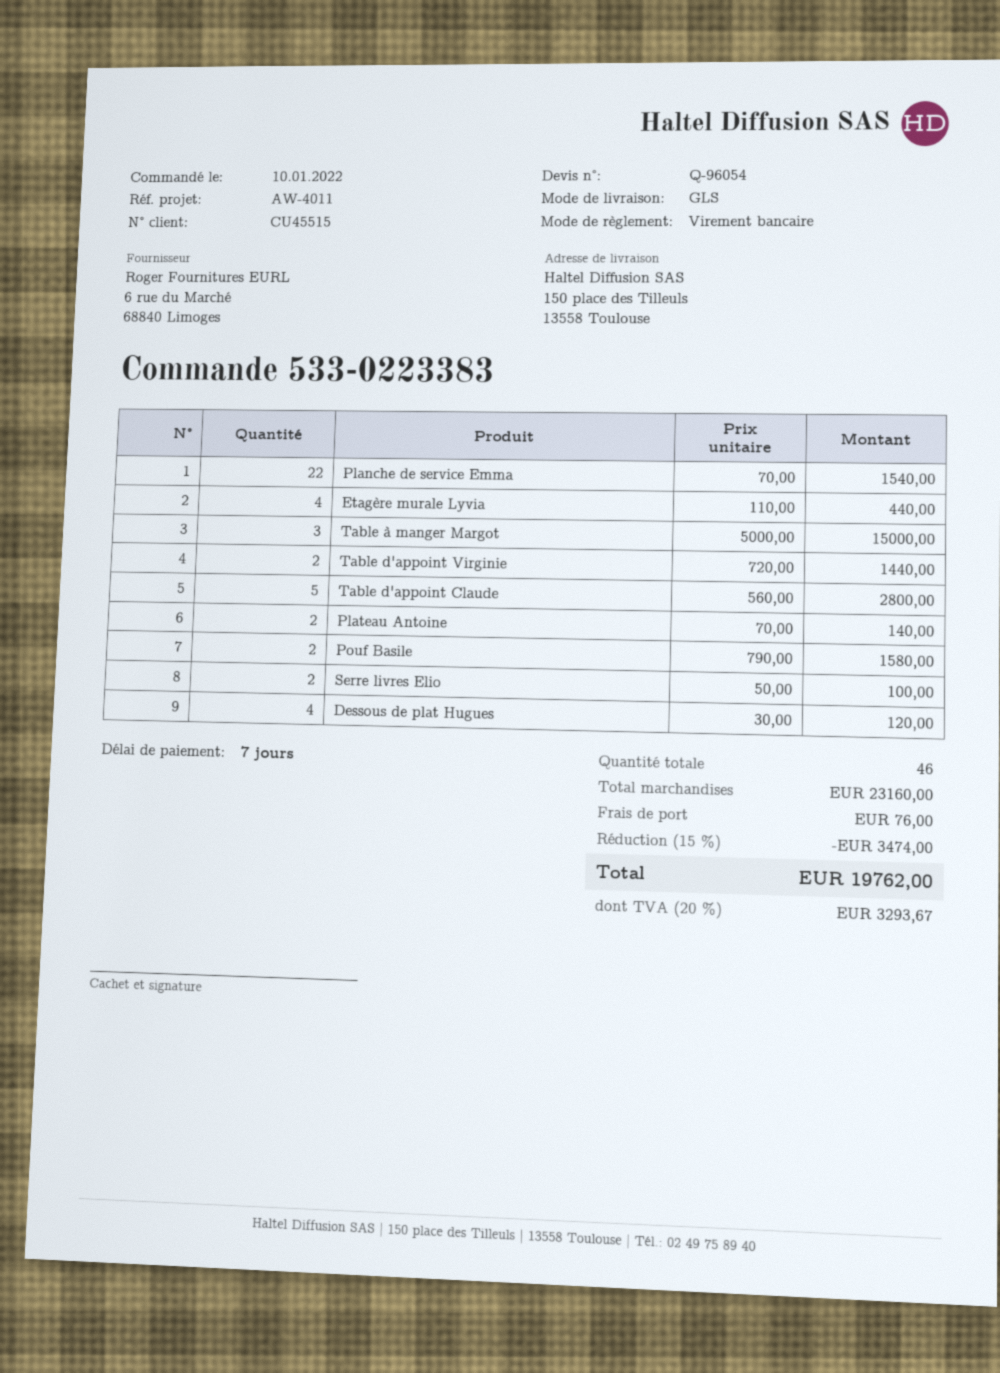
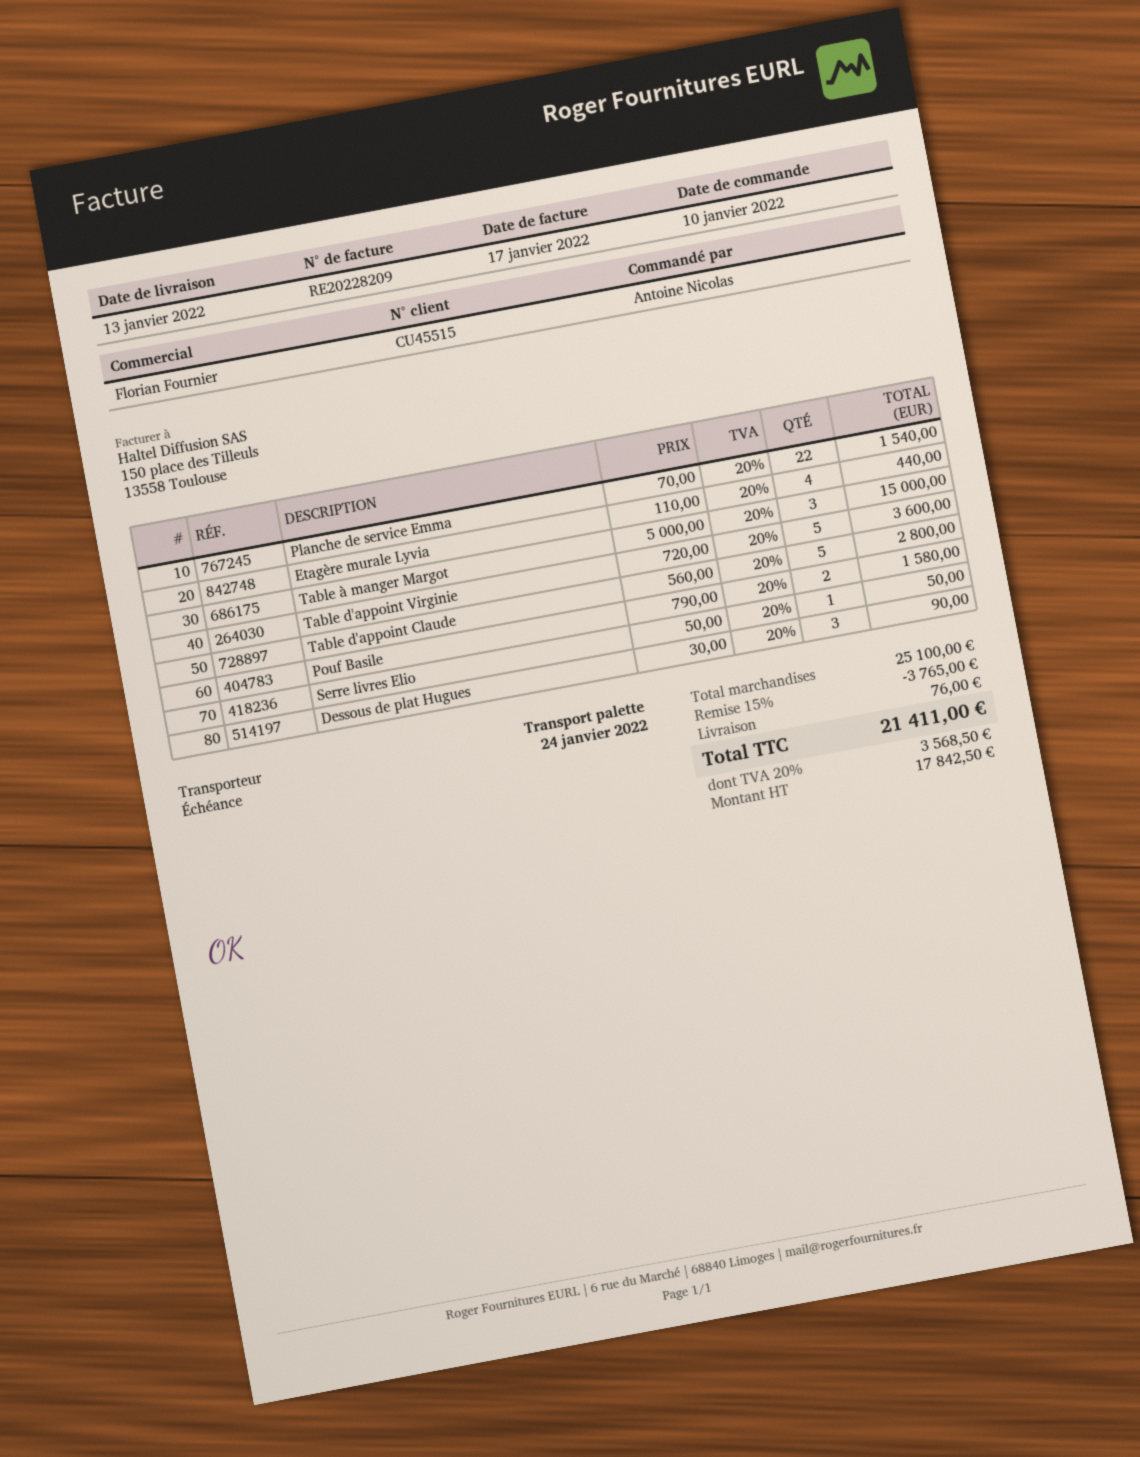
shipping method: GLS -> pallet freight
Table d'appoint Virginie: 2 x 720.00 = 1440.00 -> 5 x 720.00 = 3600.00
Plateau Antoine: 2 x 70.00 = 140.00 -> none
Serre livres Elio: 2 x 50.00 = 100.00 -> 1 x 50.00 = 50.00
Dessous de plat Hugues: 4 x 30.00 = 120.00 -> 3 x 30.00 = 90.00
subtotal: 23160.00 -> 25100.00
discount: 15% = 3474.00 -> 15% = 3765.00
tax: 20% = 3293.67 -> 20% = 3568.50
total: 19762.00 -> 21411.00

